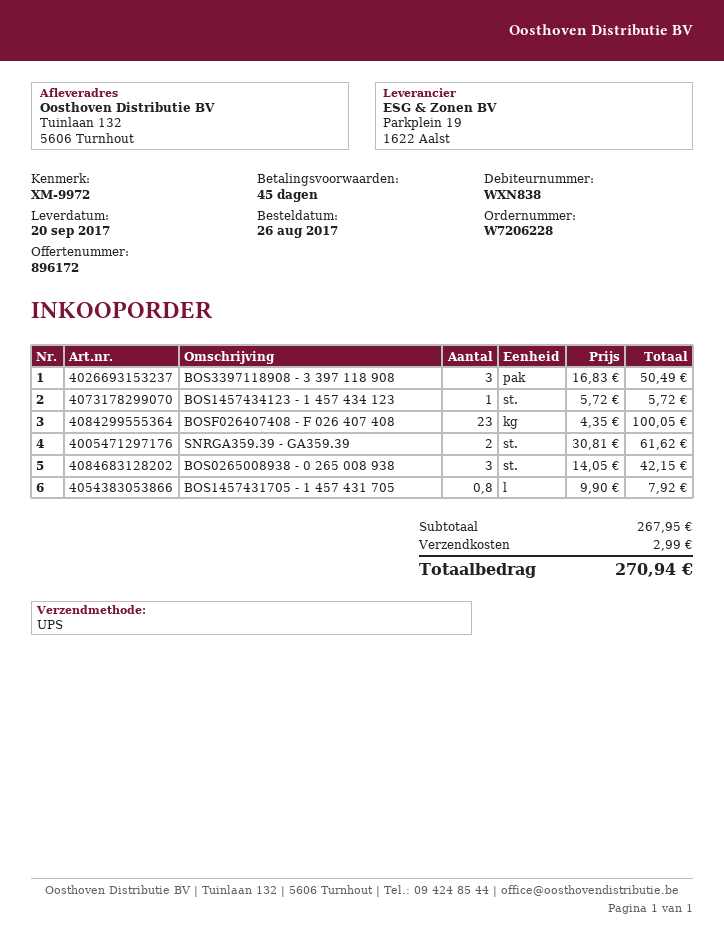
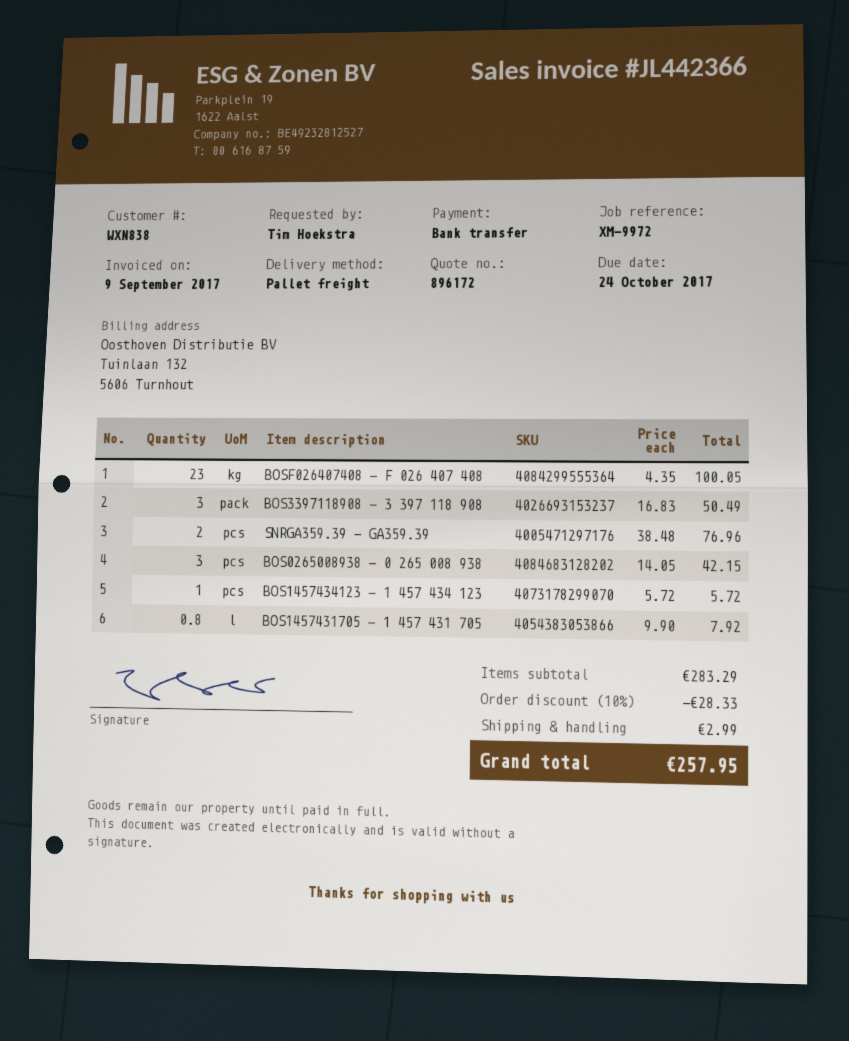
shipping method: UPS -> pallet freight
SNRGA359.39 - GA359.39: 2 x 30.81 = 61.62 -> 2 x 38.48 = 76.96
subtotal: 267.95 -> 283.29
discount: none -> 10% = 28.33
total: 270.94 -> 257.95

